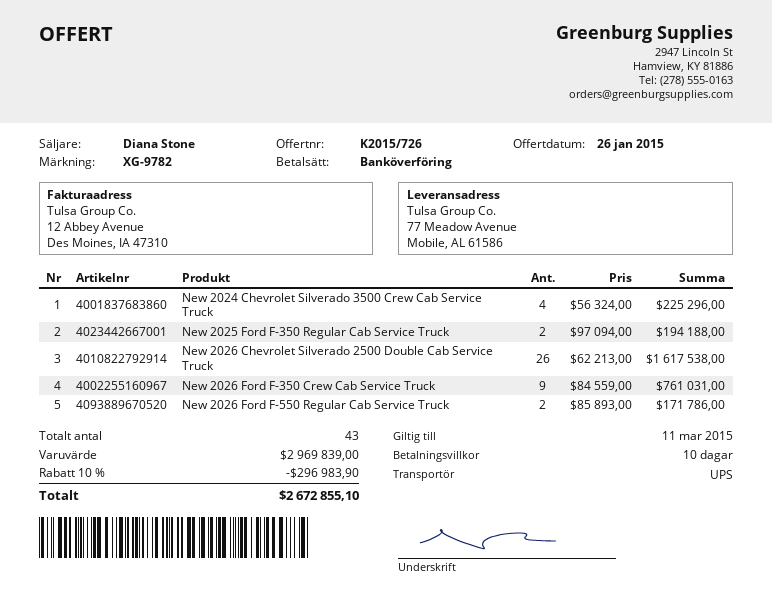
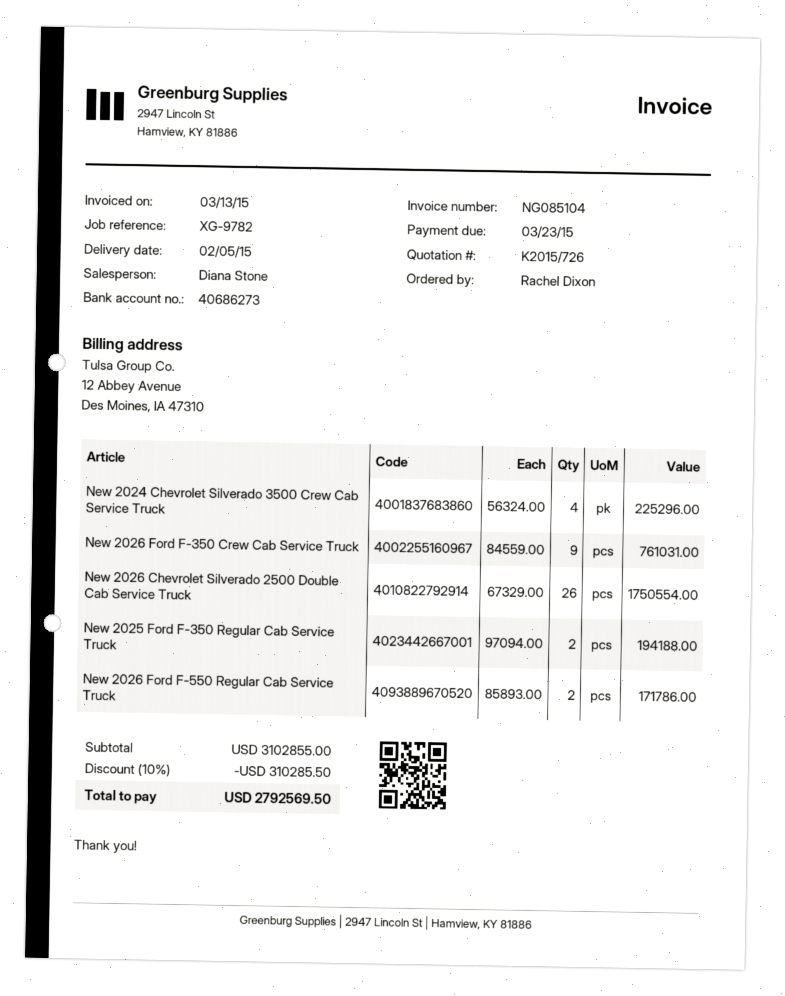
New 2026 Chevrolet Silverado 2500 Double Cab Service Truck: 26 x 62213.00 = 1617538.00 -> 26 x 67329.00 = 1750554.00
subtotal: 2969839.00 -> 3102855.00
discount: 10% = 296983.90 -> 10% = 310285.50
total: 2672855.10 -> 2792569.50

